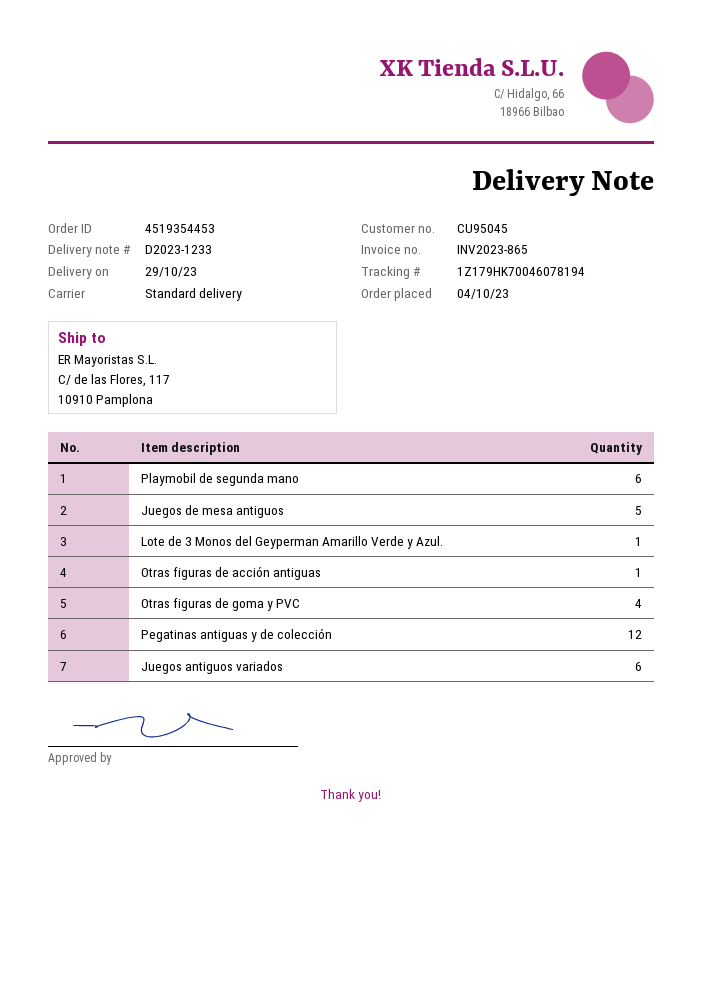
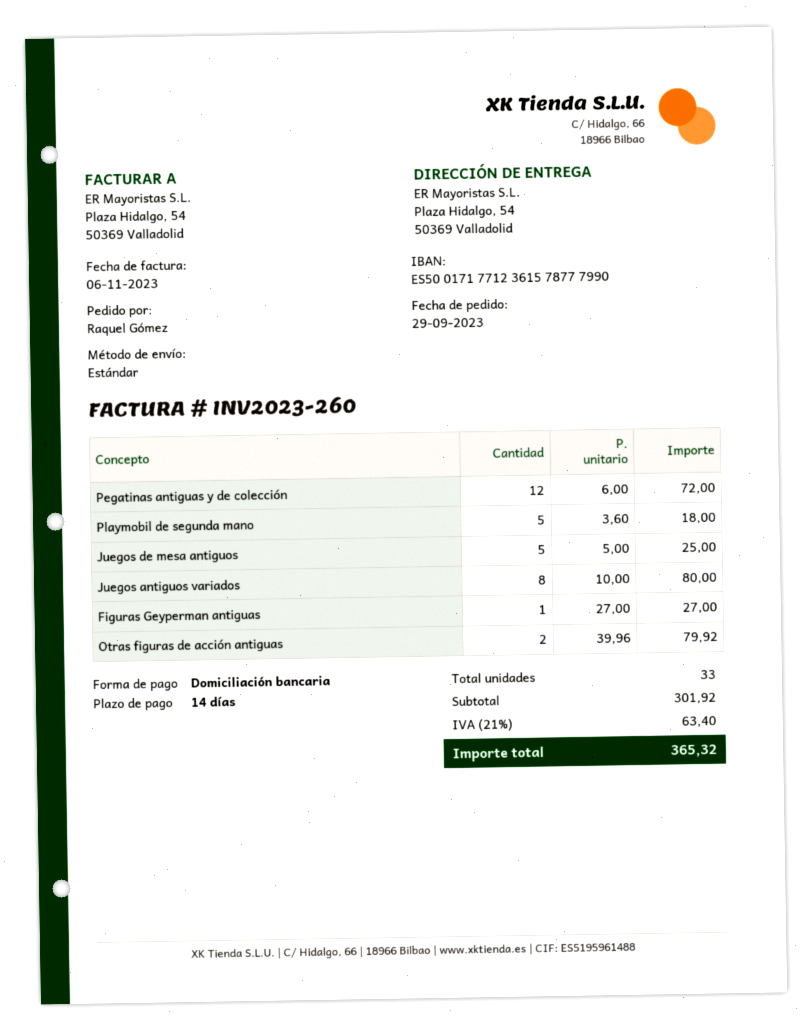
order date: 2023-10-04 -> 2023-09-29
invoice number: INV2023-865 -> INV2023-260
ship to: C/ de las Flores, 117, 10910 Pamplona -> Plaza Hidalgo, 54, 50369 Valladolid
Playmobil de segunda mano: 6 -> 5
Lote de 3 Monos del Geyperman Amarillo Verde y Azul.: 1 -> none
Otras figuras de acción antiguas: 1 -> 2
Otras figuras de goma y PVC: 4 -> none
Juegos antiguos variados: 6 -> 8
Figuras Geyperman antiguas: none -> 1

